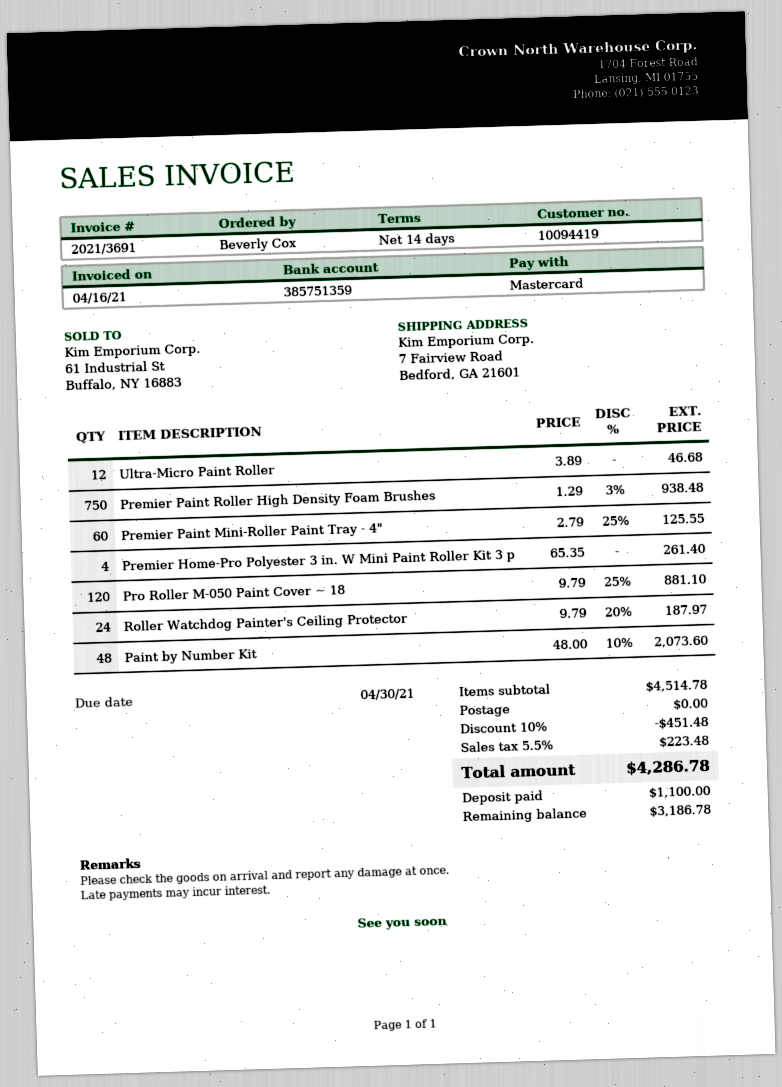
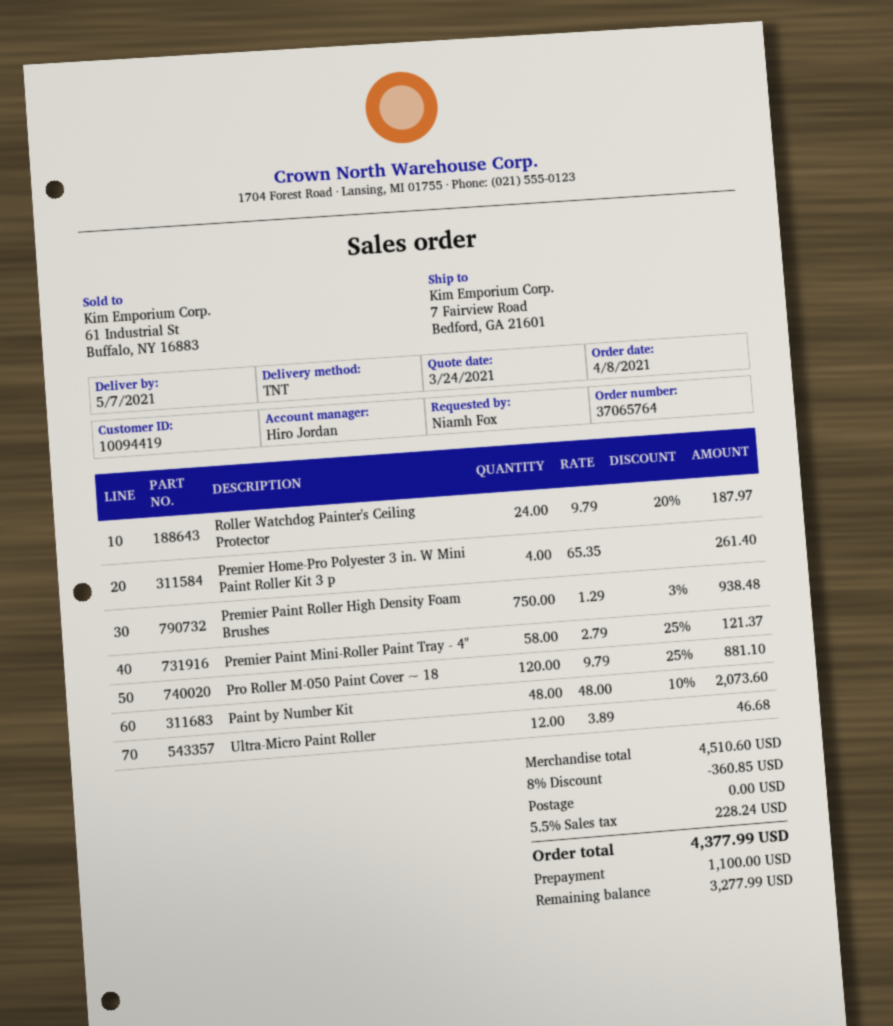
ordered by: Beverly Cox -> Niamh Fox
Premier Paint Mini-Roller Paint Tray - 4": 60 x 2.79 - 25% = 125.55 -> 58 x 2.79 - 25% = 121.37
subtotal: 4514.78 -> 4510.60
discount: 10% = 451.48 -> 8% = 360.85
tax: 5.5% = 223.48 -> 5.5% = 228.24
total: 4286.78 -> 4377.99
balance: 3186.78 -> 3277.99

